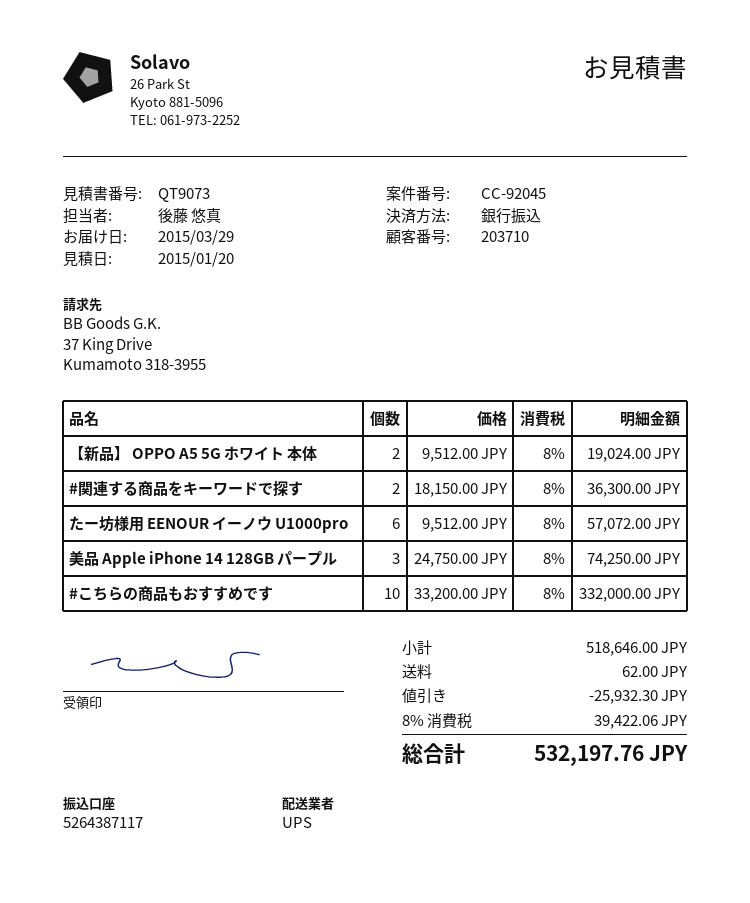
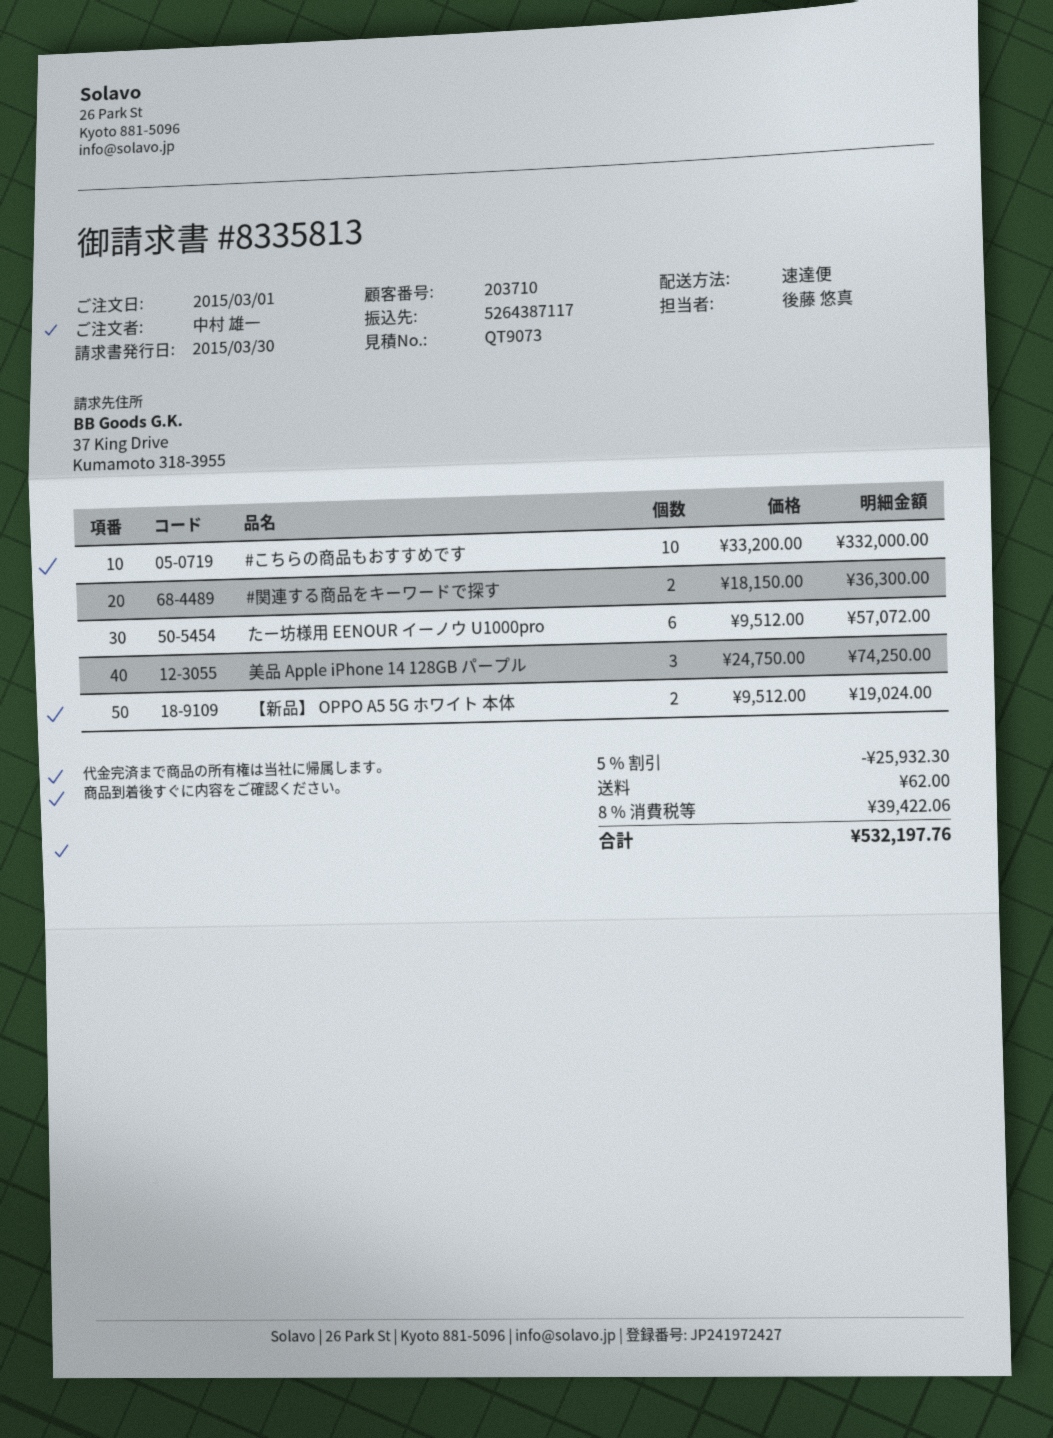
shipping method: UPS -> express

